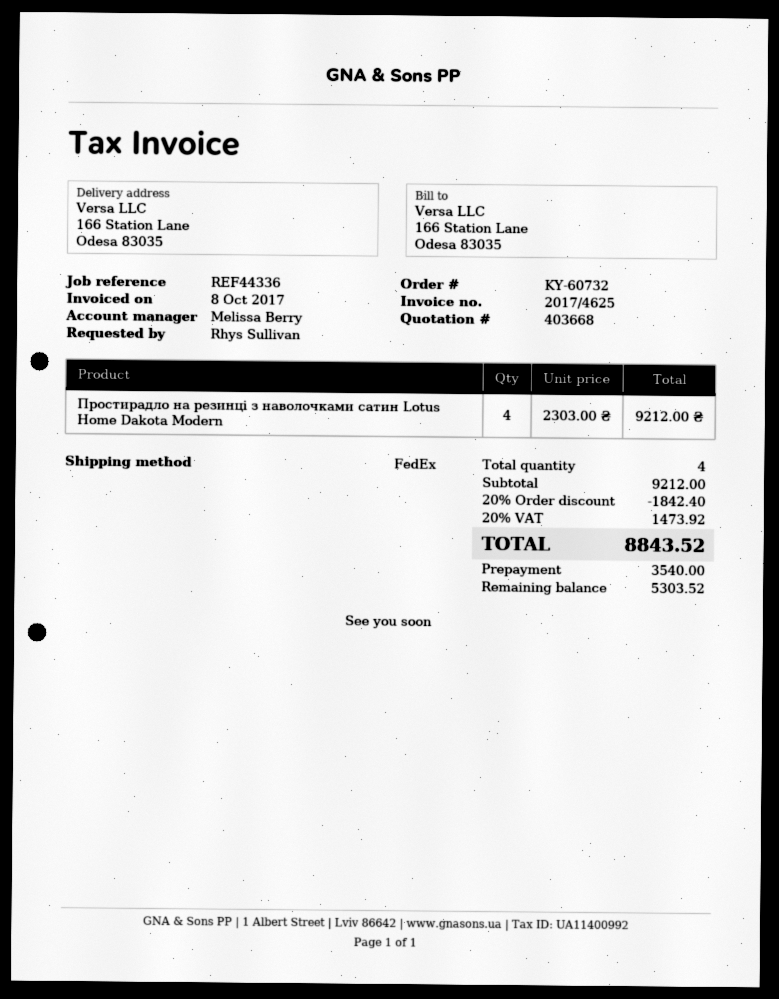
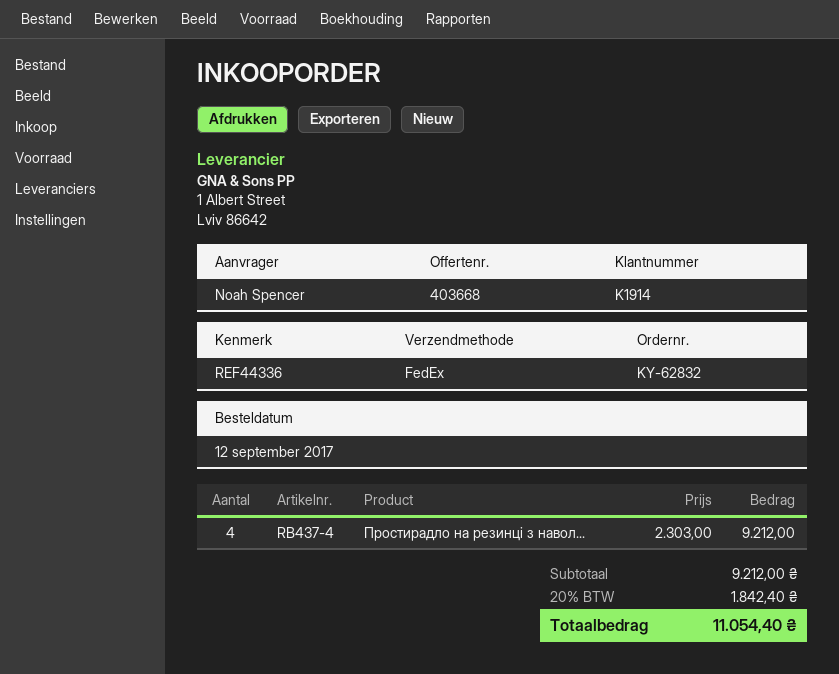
order number: KY-60732 -> KY-62832
ordered by: Rhys Sullivan -> Noah Spencer
discount: 20% = 1842.40 -> none
tax: 20% = 1473.92 -> 20% = 1842.40
total: 8843.52 -> 11054.40

